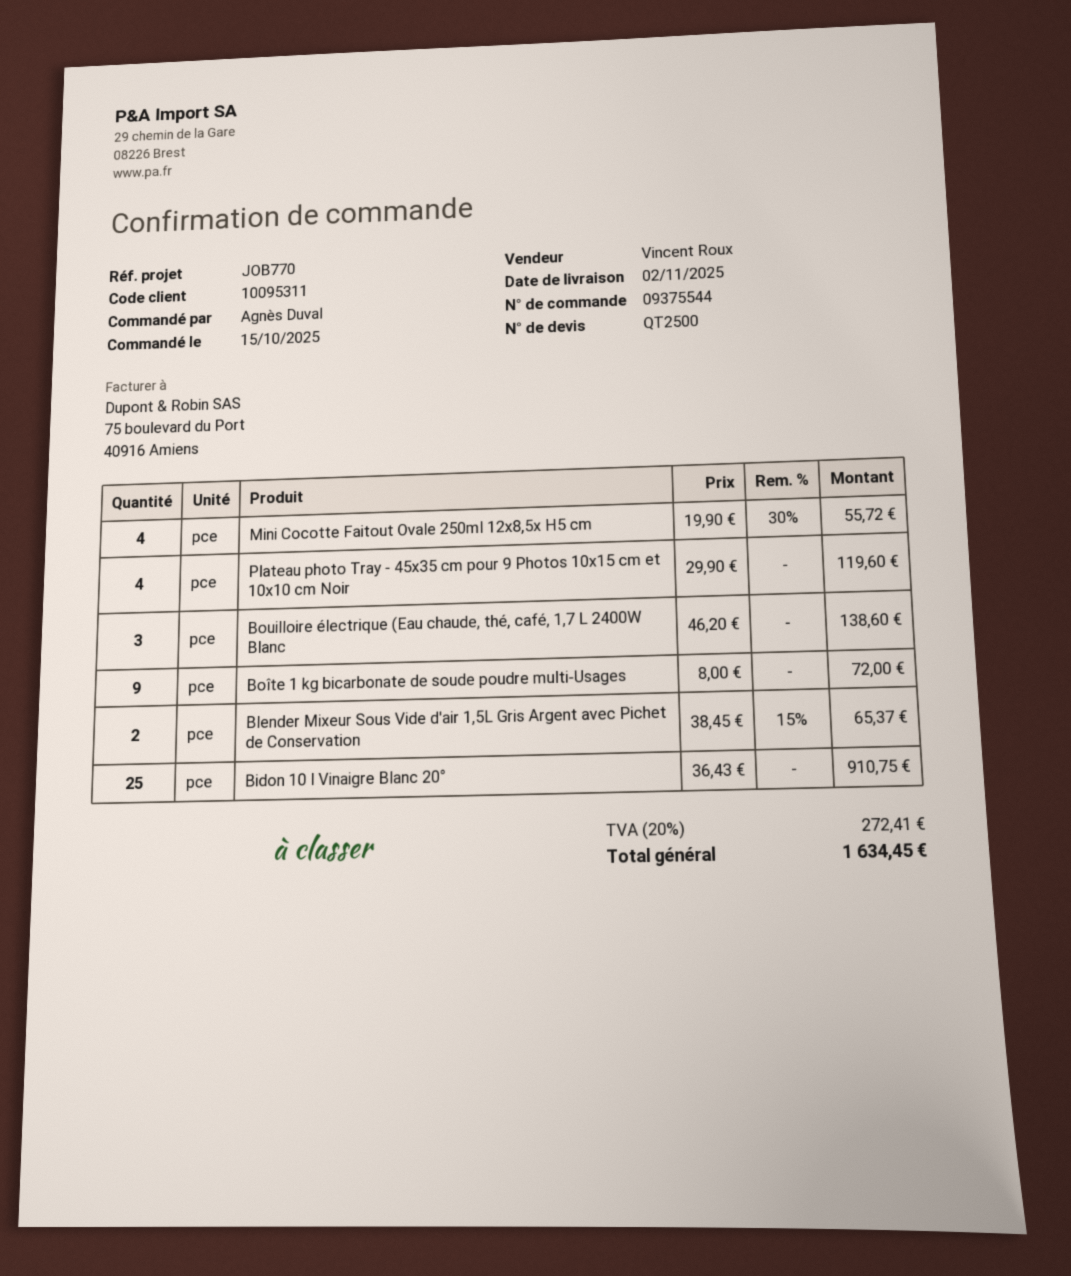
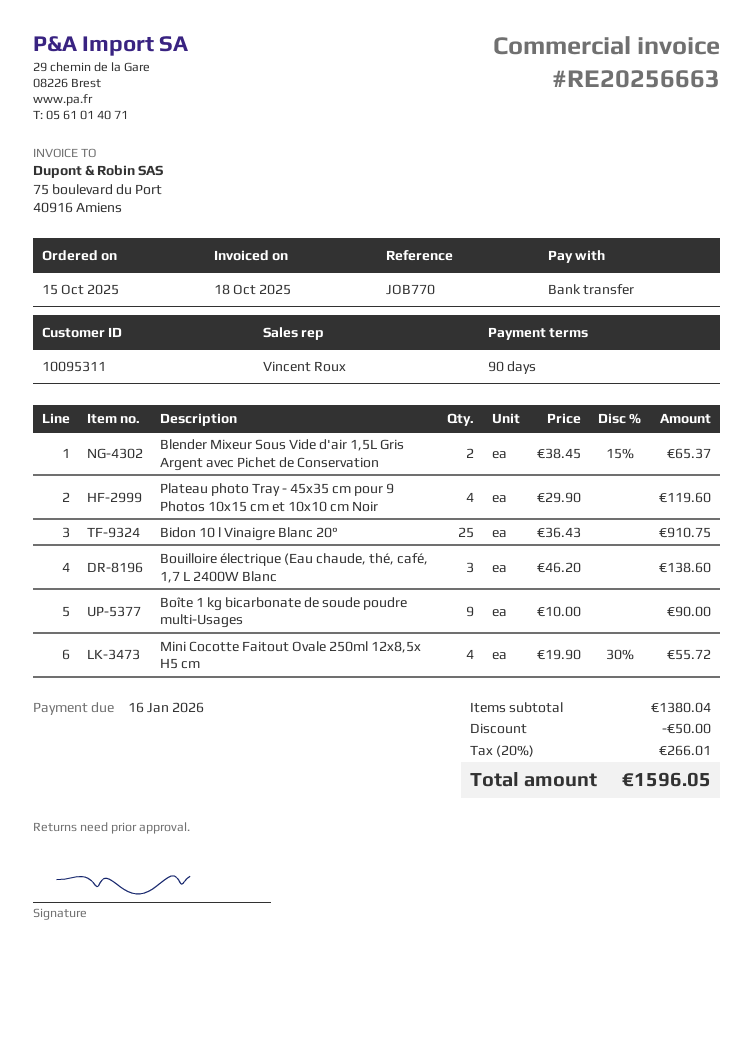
Boîte 1 kg bicarbonate de soude poudre multi-Usages: 9 x 8.00 = 72.00 -> 9 x 10.00 = 90.00
discount: none -> 50.00
tax: 20% = 272.41 -> 20% = 266.01
total: 1634.45 -> 1596.05

